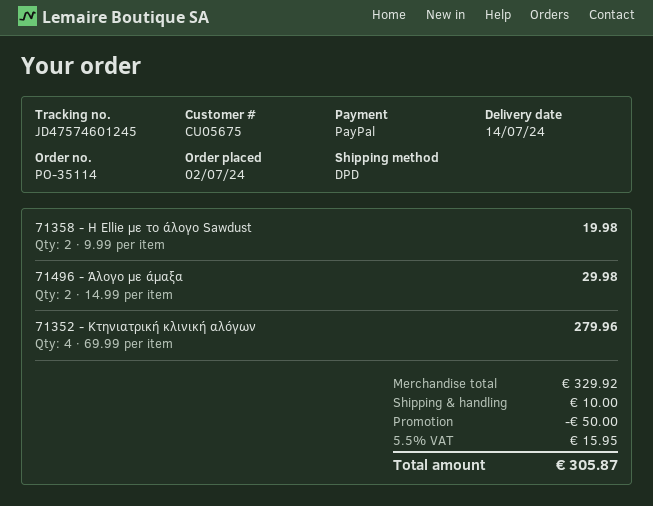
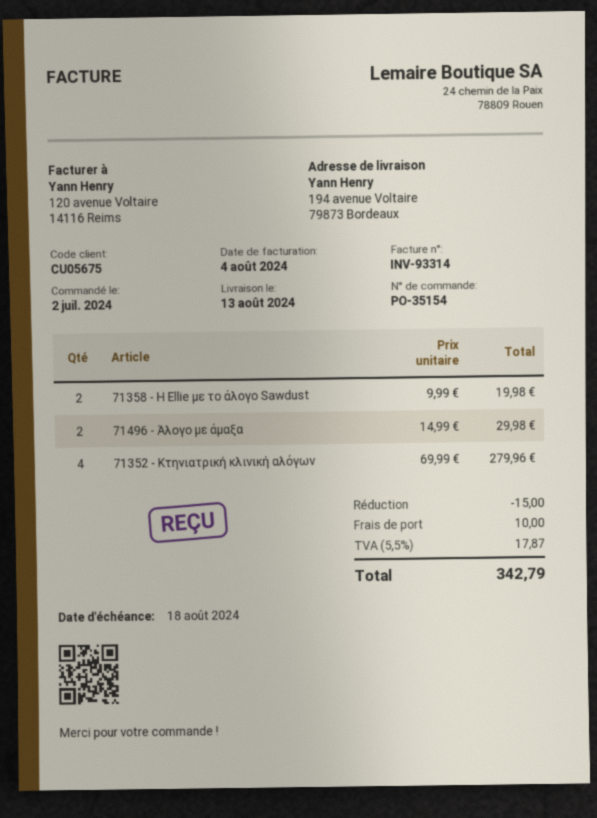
order number: PO-35114 -> PO-35154
delivery date: 2024-07-14 -> 2024-08-13
discount: 50.00 -> 15.00
tax: 5.5% = 15.95 -> 5.5% = 17.87
total: 305.87 -> 342.79

